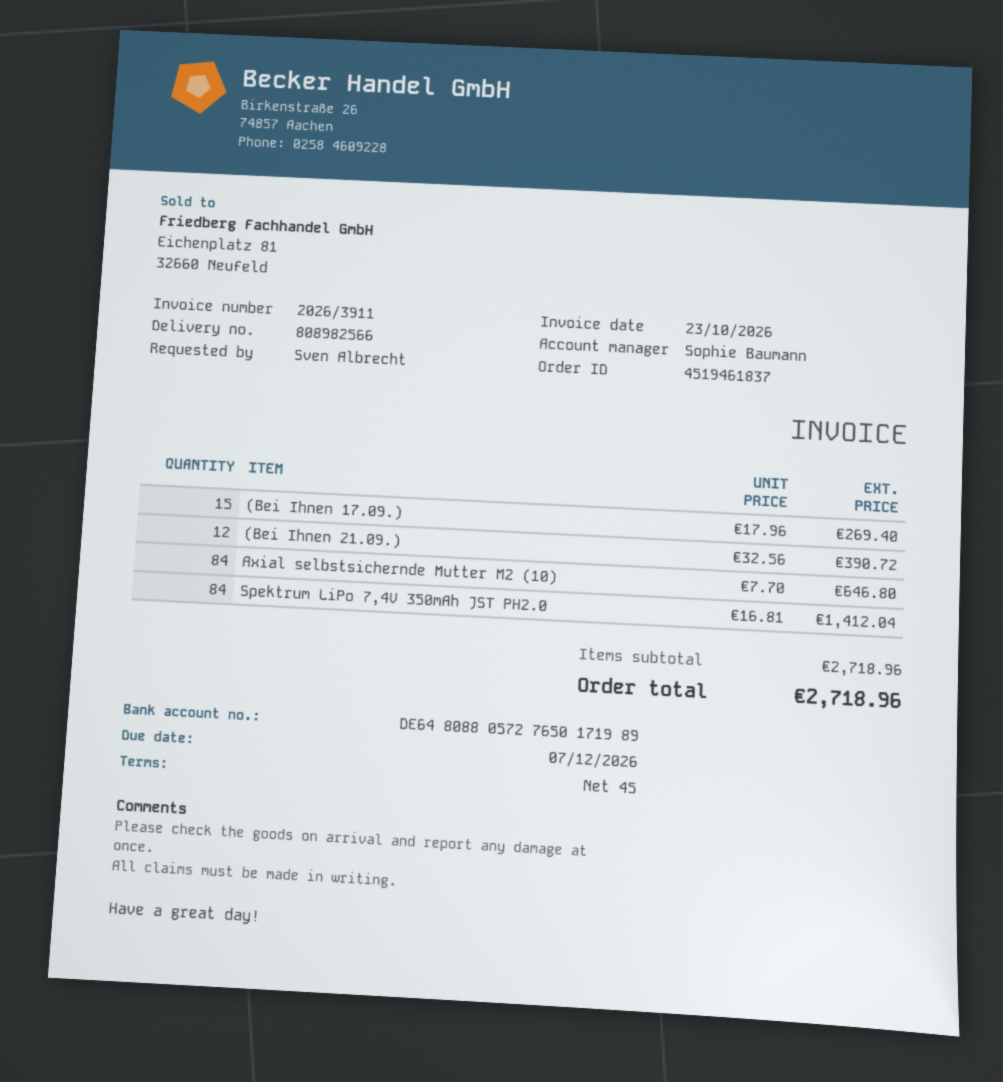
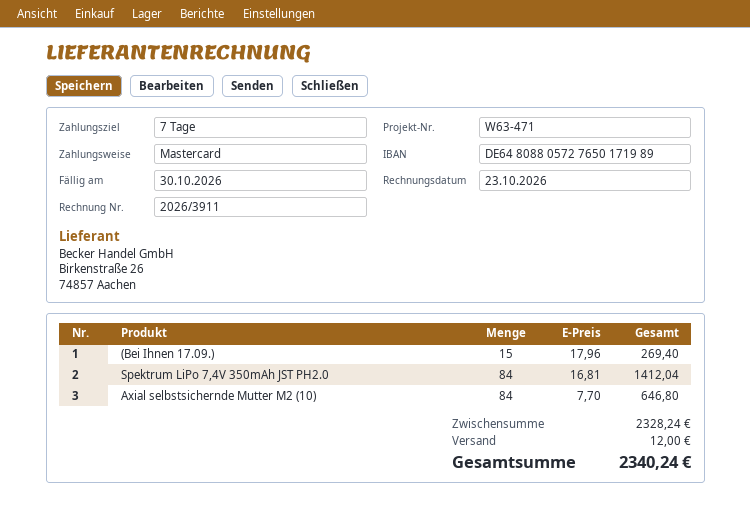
payment terms: 45 days -> 7 days
due date: 2026-12-07 -> 2026-10-30
(Bei Ihnen 21.09.): 12 x 32.56 = 390.72 -> none
subtotal: 2718.96 -> 2328.24
shipping: none -> 12.00
total: 2718.96 -> 2340.24

